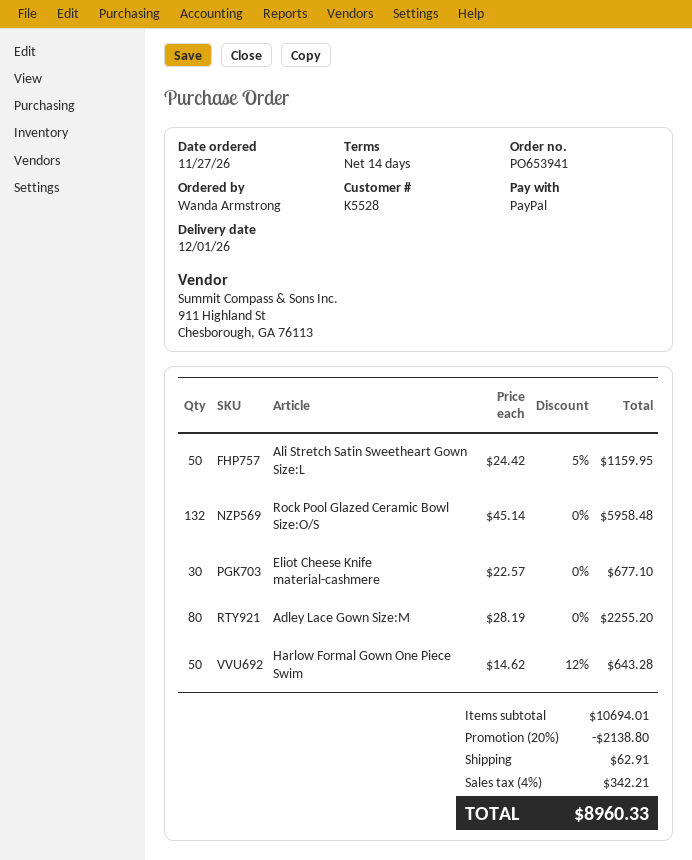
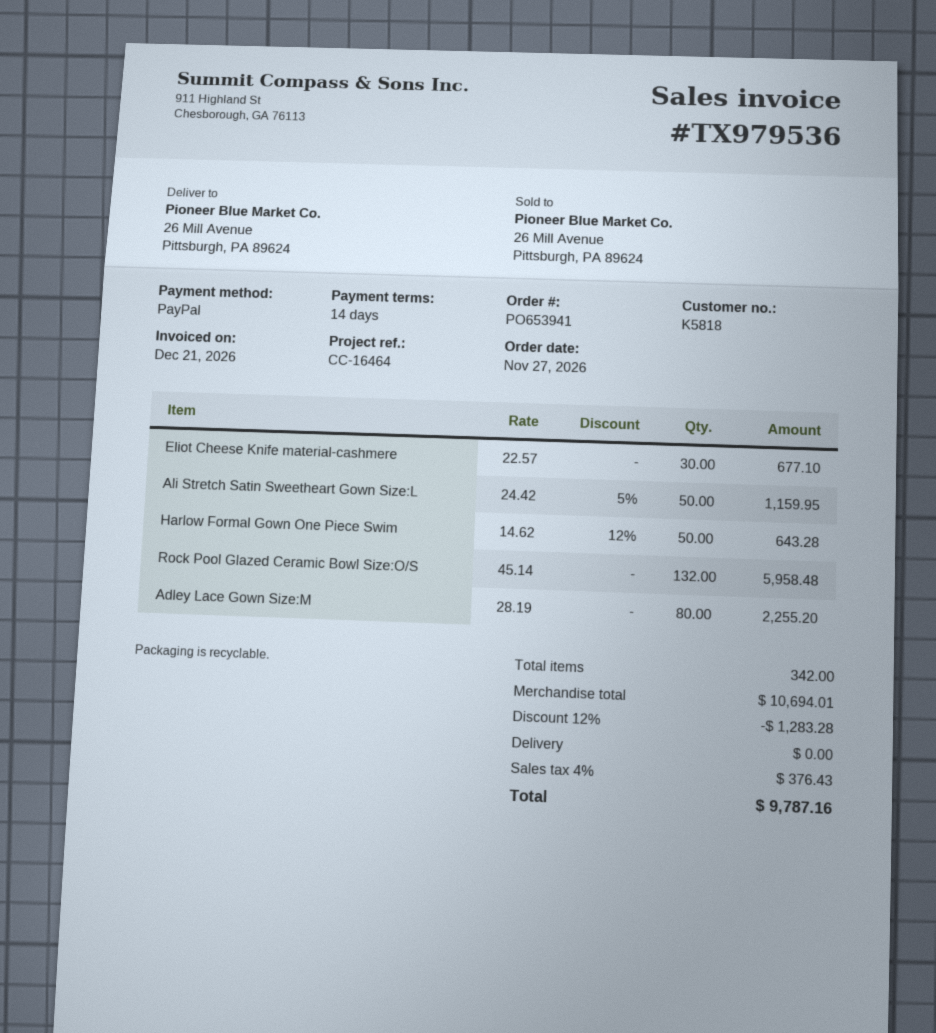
customer number: K5528 -> K5818
discount: 20% = 2138.80 -> 12% = 1283.28
shipping: 62.91 -> 0.00
tax: 4% = 342.21 -> 4% = 376.43
total: 8960.33 -> 9787.16

